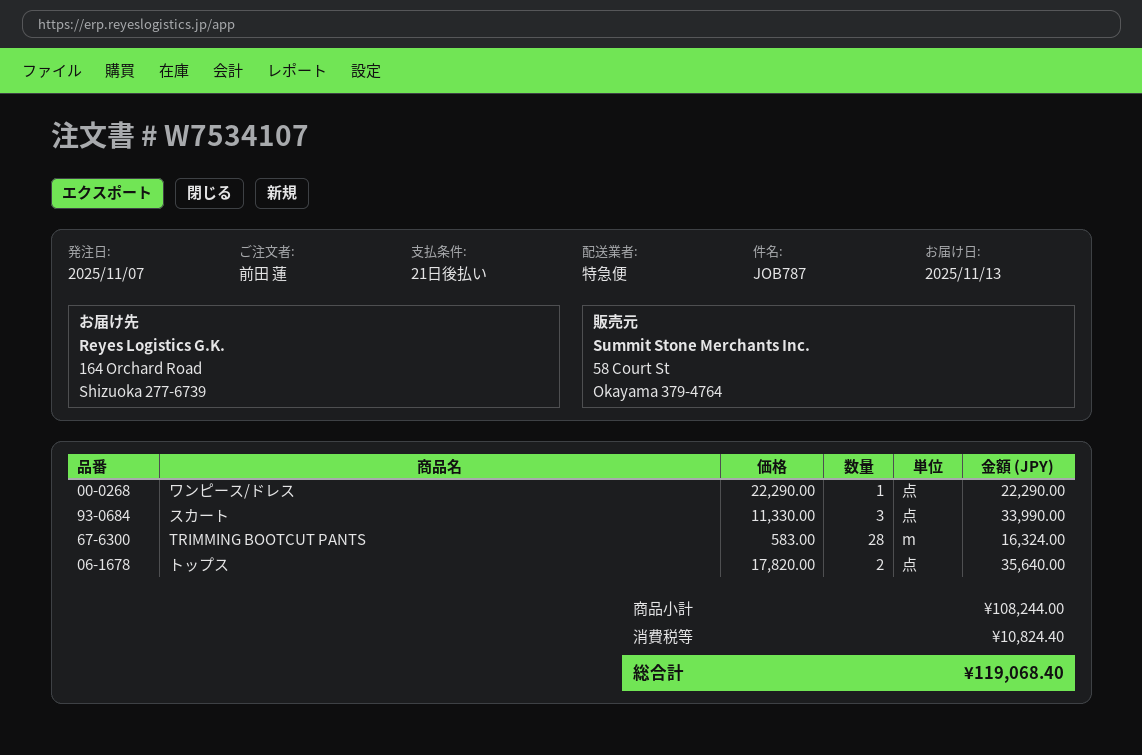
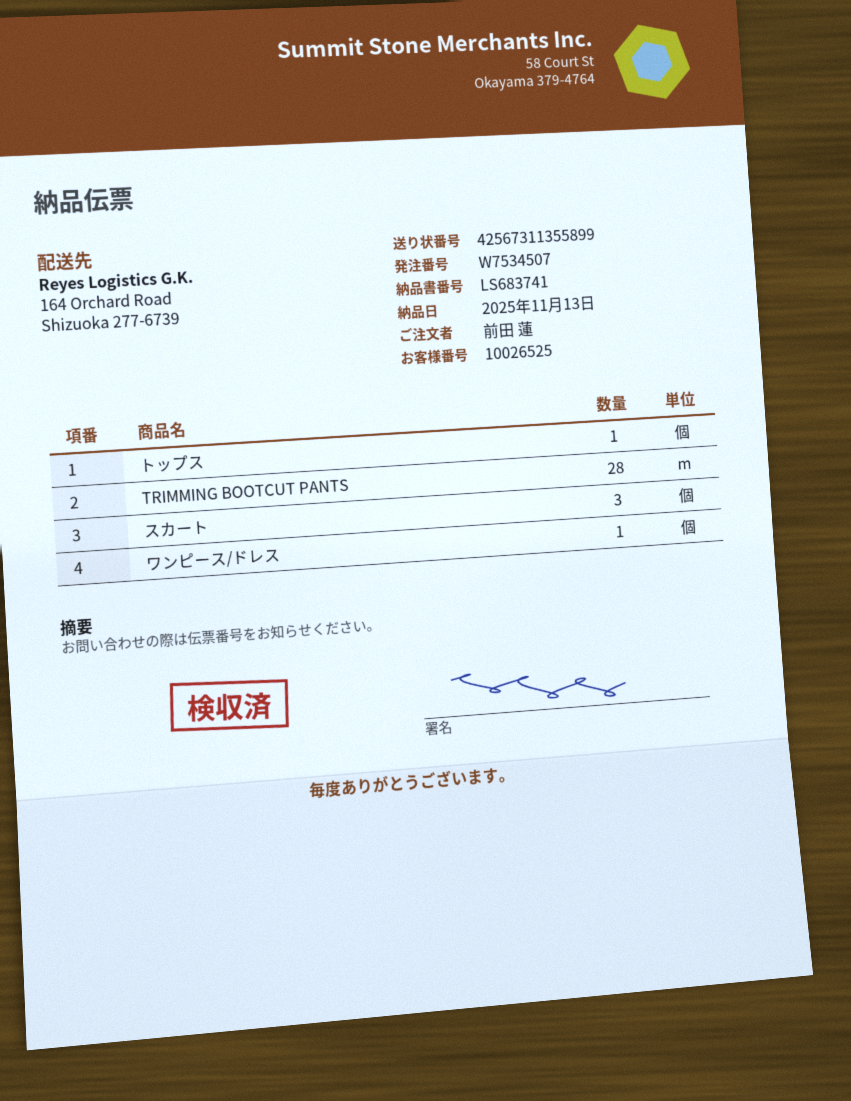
order number: W7534107 -> W7534507
トップス: 2 -> 1

